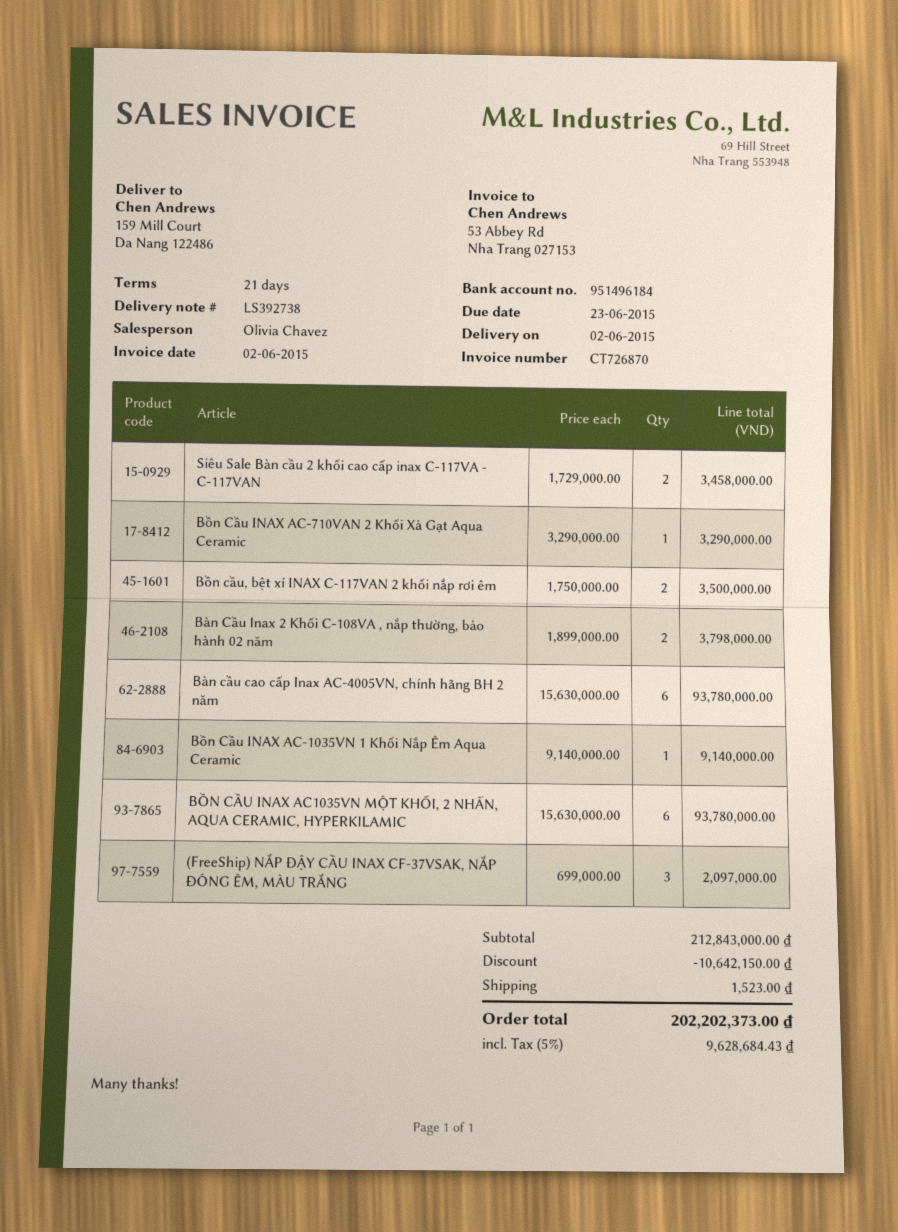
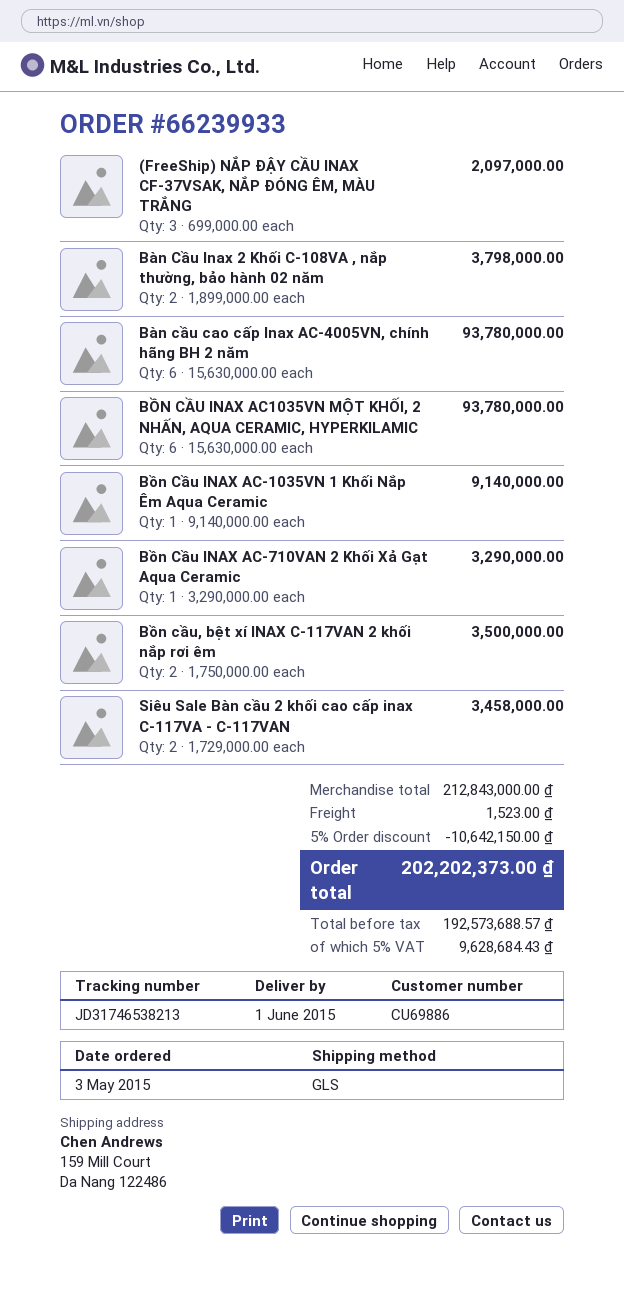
delivery date: 2015-06-02 -> 2015-06-01

